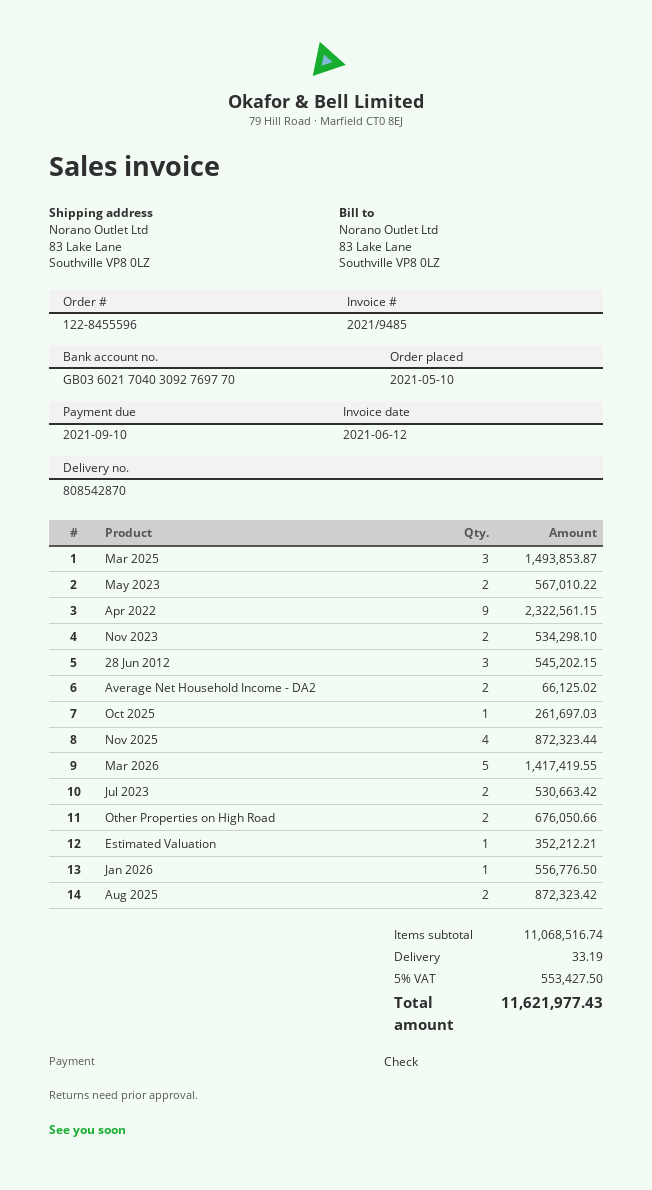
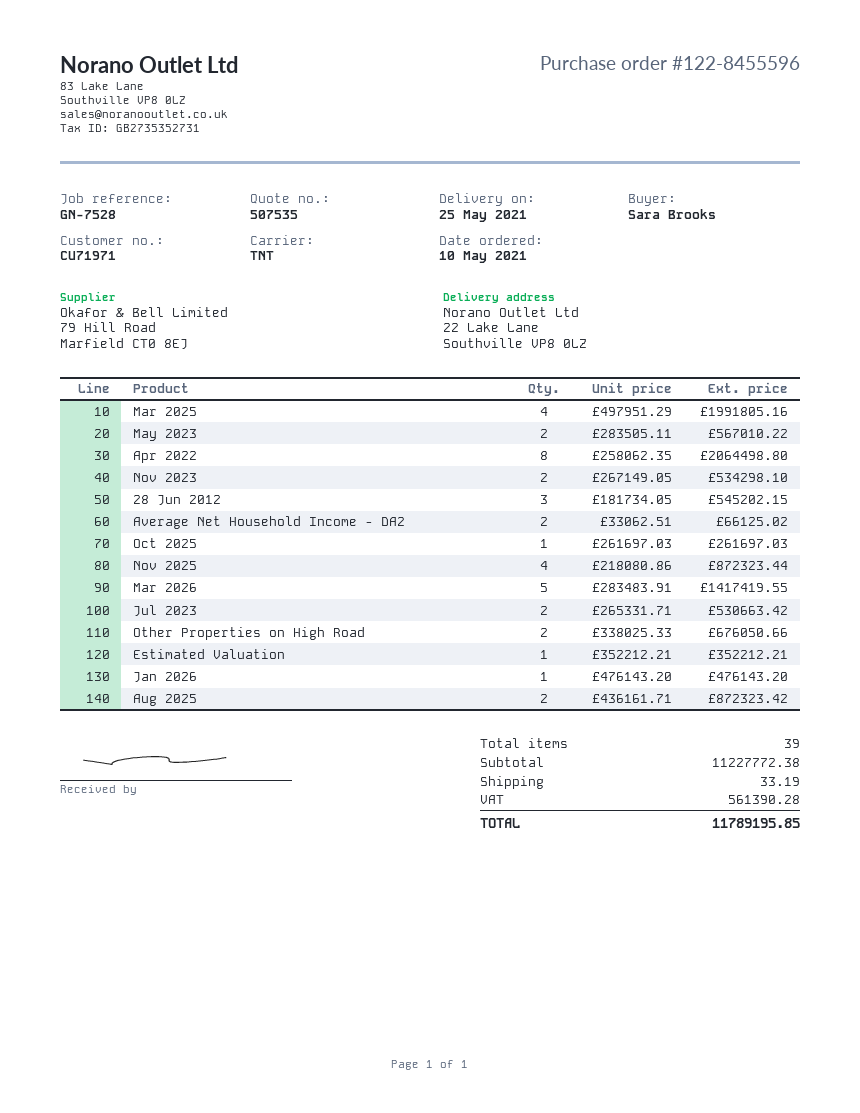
ship to: 83 Lake Lane, Southville VP8 0LZ -> 22 Lake Lane, Southville VP8 0LZ
Mar 2025: 3 for 1493853.87 -> 4 for 1991805.16
Apr 2022: 9 for 2322561.15 -> 8 for 2064498.80
Jan 2026: 1 for 556776.50 -> 1 for 476143.20
subtotal: 11068516.74 -> 11227772.38
tax: 553427.50 -> 561390.28
total: 11621977.43 -> 11789195.85

